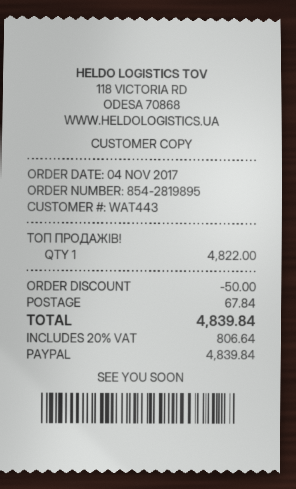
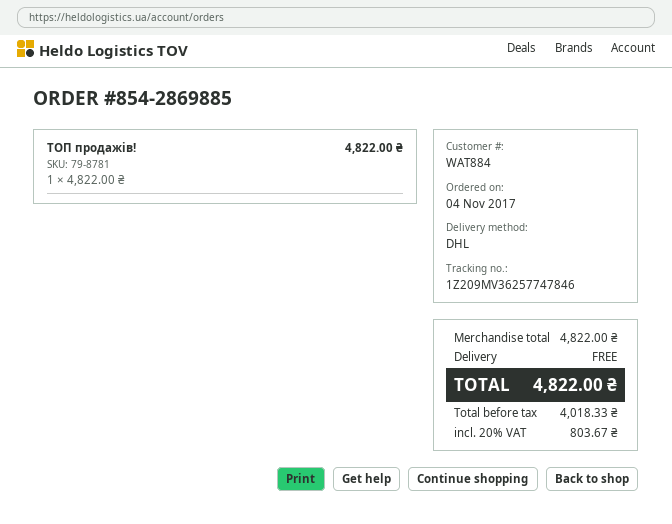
order number: 854-2819895 -> 854-2869885
customer number: WAT443 -> WAT884
discount: 50.00 -> none
shipping: 67.84 -> 0.00
tax: 20% = 806.64 -> 20% = 803.67
total: 4839.84 -> 4822.00

